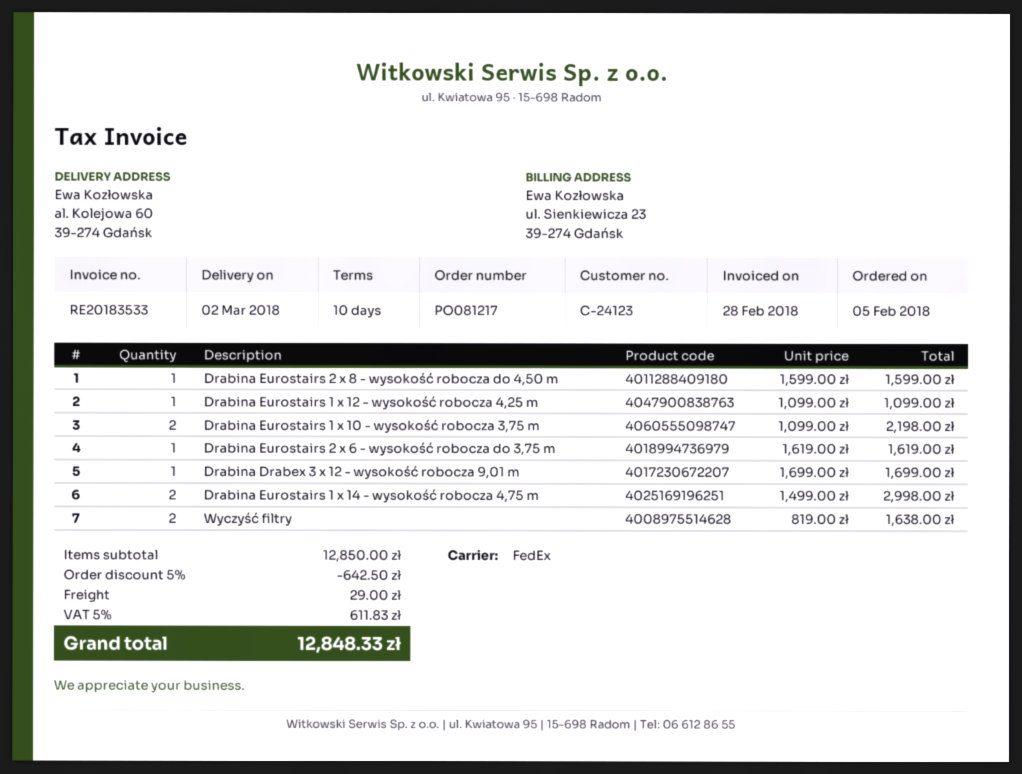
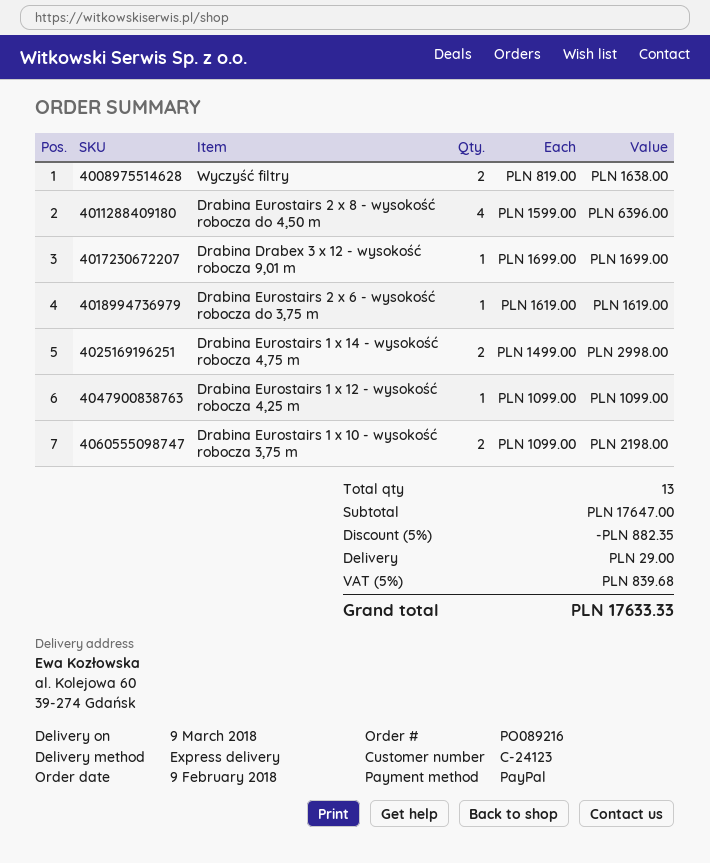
order number: PO081217 -> PO089216
order date: 2018-02-05 -> 2018-02-09
delivery date: 2018-03-02 -> 2018-03-09
shipping method: FedEx -> express
Drabina Eurostairs 2 x 8 - wysokość robocza do 4,50 m: 1 x 1599.00 = 1599.00 -> 4 x 1599.00 = 6396.00
subtotal: 12850.00 -> 17647.00
discount: 5% = 642.50 -> 5% = 882.35
tax: 5% = 611.83 -> 5% = 839.68
total: 12848.33 -> 17633.33

